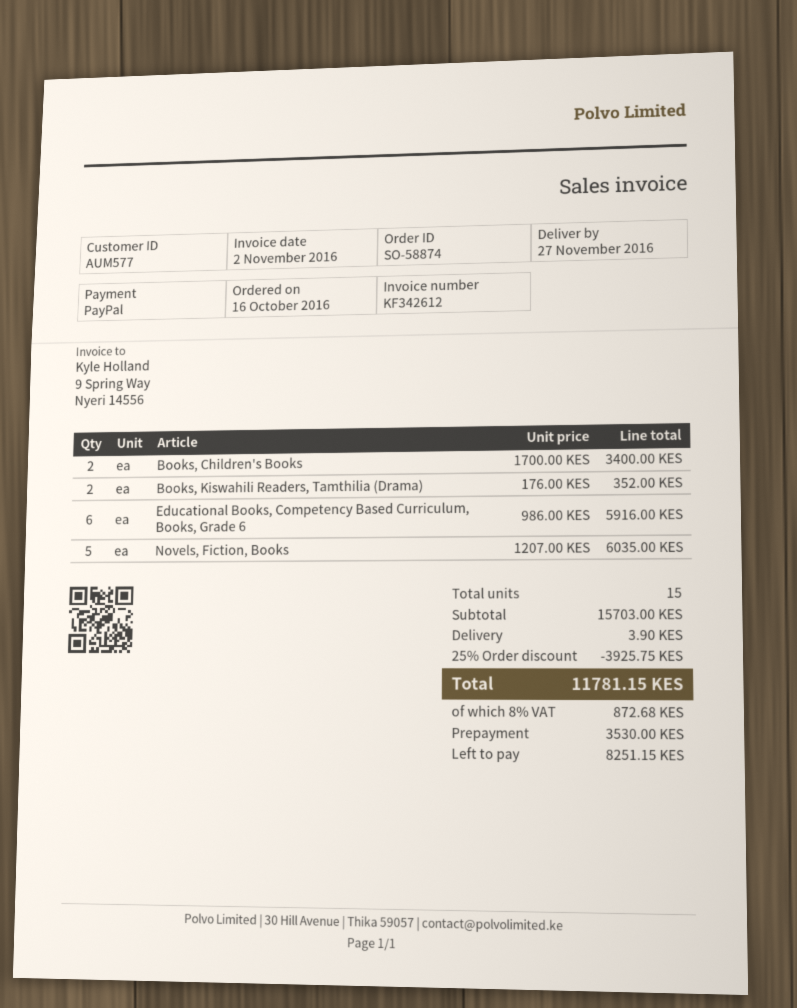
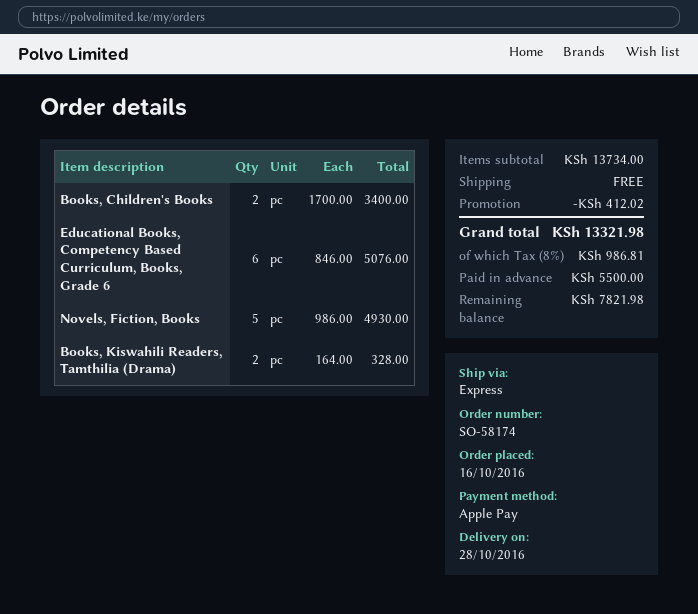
order number: SO-58874 -> SO-58174
delivery date: 2016-11-27 -> 2016-10-28
payment method: PayPal -> Apple Pay
Books, Kiswahili Readers, Tamthilia (Drama): 2 x 176.00 = 352.00 -> 2 x 164.00 = 328.00
Educational Books, Competency Based Curriculum, Books, Grade 6: 6 x 986.00 = 5916.00 -> 6 x 846.00 = 5076.00
Novels, Fiction, Books: 5 x 1207.00 = 6035.00 -> 5 x 986.00 = 4930.00
subtotal: 15703.00 -> 13734.00
discount: 3925.75 -> 412.02
shipping: 3.90 -> 0.00
tax: 8% = 872.68 -> 8% = 986.81
total: 11781.15 -> 13321.98
deposit: 3530.00 -> 5500.00
balance: 8251.15 -> 7821.98

